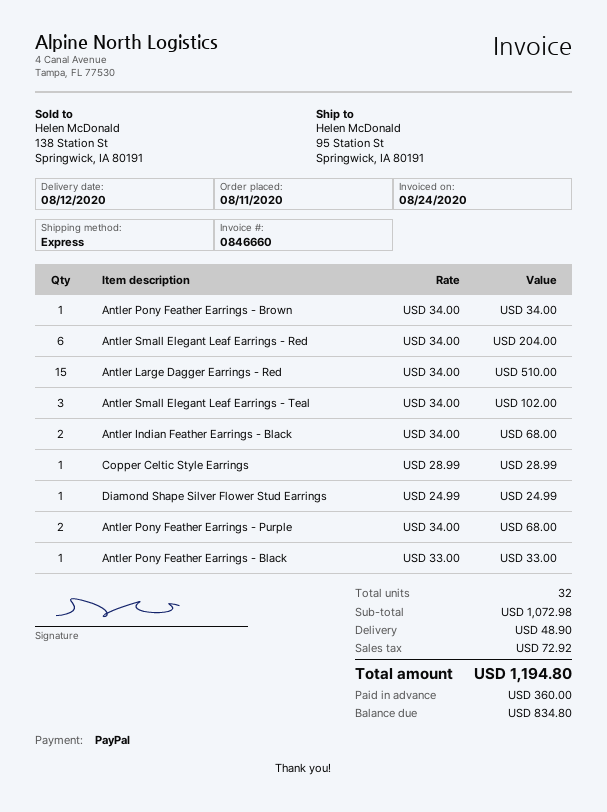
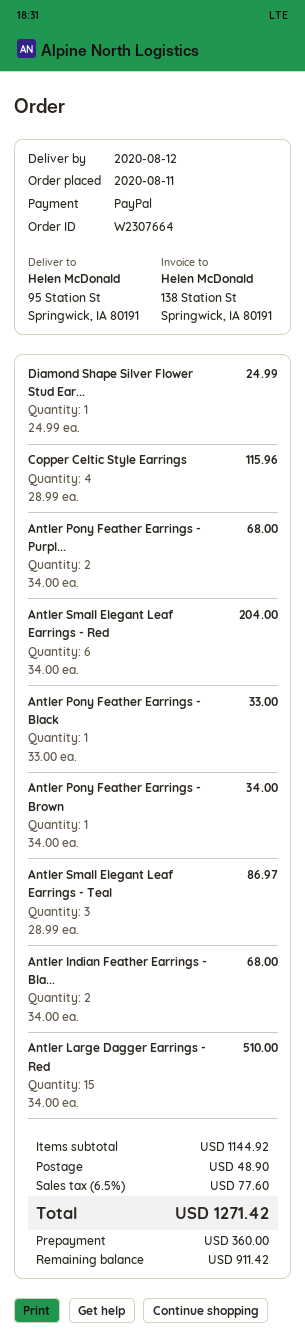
Antler Small Elegant Leaf Earrings - Teal: 3 x 34.00 = 102.00 -> 3 x 28.99 = 86.97
Copper Celtic Style Earrings: 1 x 28.99 = 28.99 -> 4 x 28.99 = 115.96
subtotal: 1072.98 -> 1144.92
tax: 72.92 -> 77.60
total: 1194.80 -> 1271.42
balance: 834.80 -> 911.42

